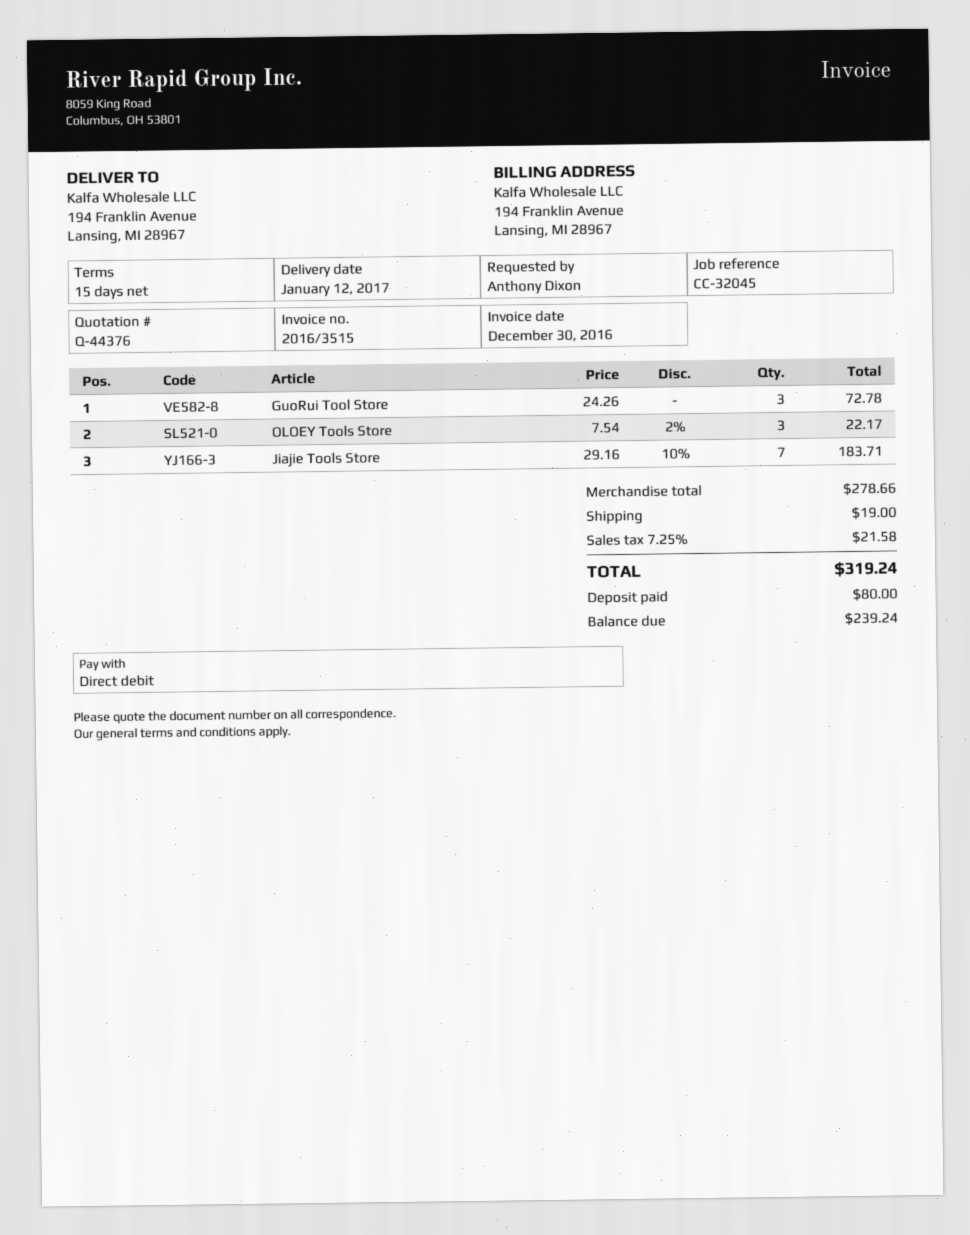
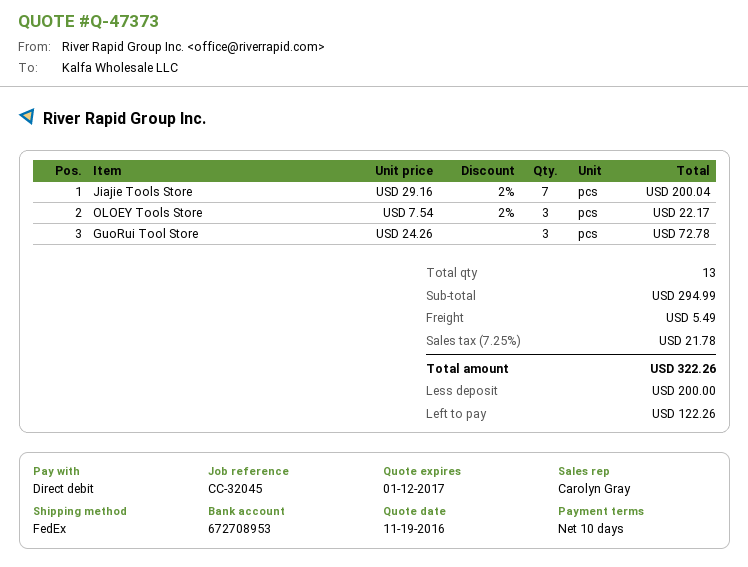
quote number: Q-44376 -> Q-47373
payment terms: 15 days -> 10 days
Jiajie Tools Store: 7 x 29.16 - 10% = 183.71 -> 7 x 29.16 - 2% = 200.04
subtotal: 278.66 -> 294.99
shipping: 19.00 -> 5.49
tax: 7.25% = 21.58 -> 7.25% = 21.78
total: 319.24 -> 322.26
deposit: 80.00 -> 200.00
balance: 239.24 -> 122.26

